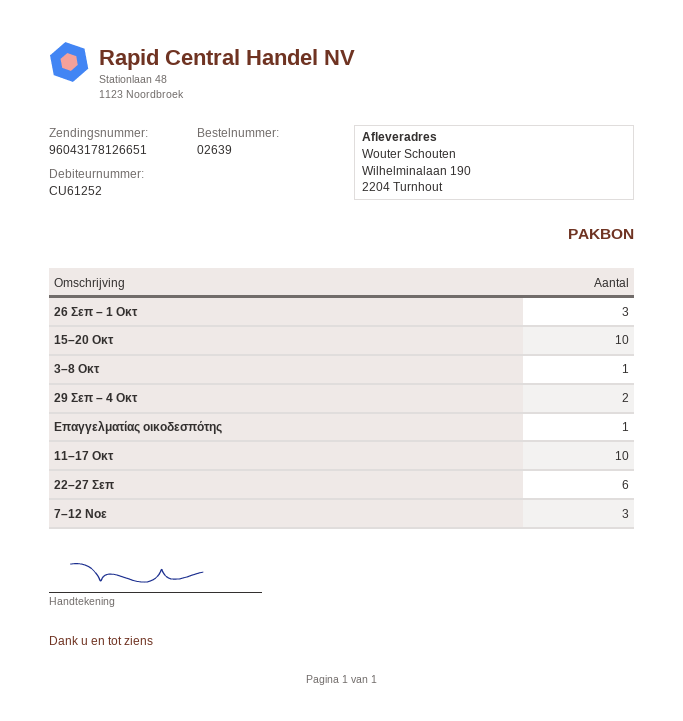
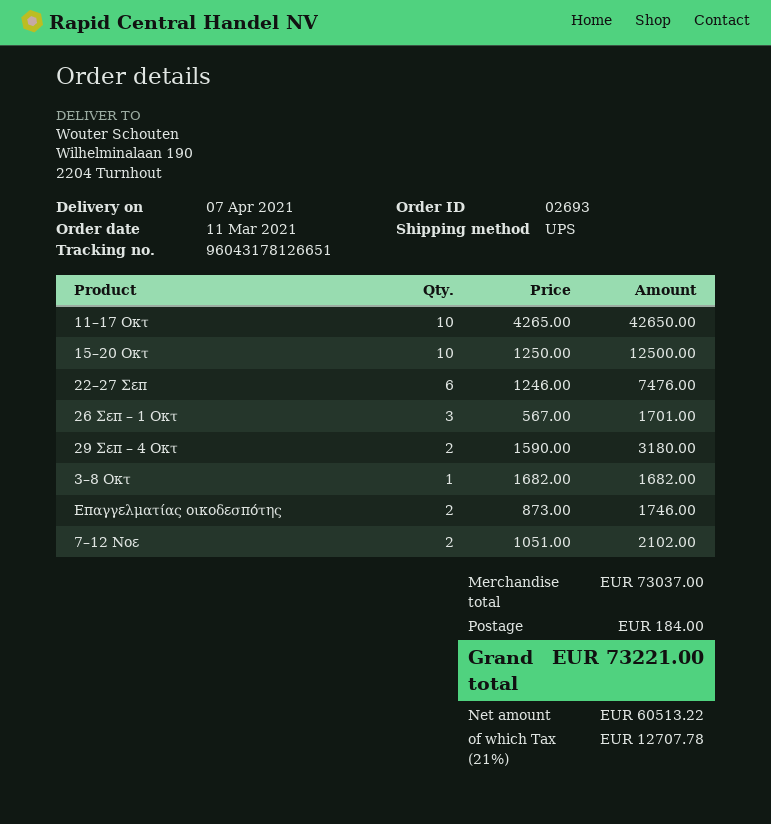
order number: 02639 -> 02693
Επαγγελματίας οικοδεσπότης: 1 -> 2
7–12 Νοε: 3 -> 2

